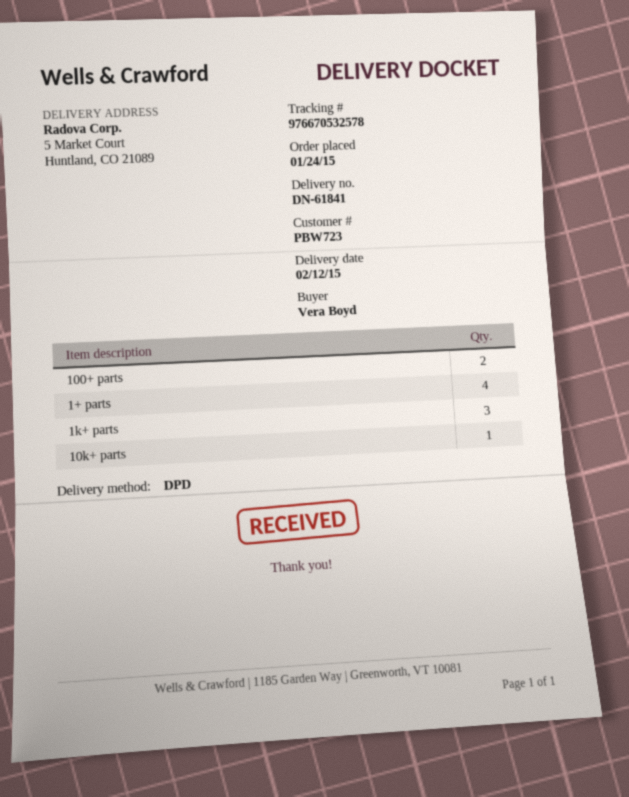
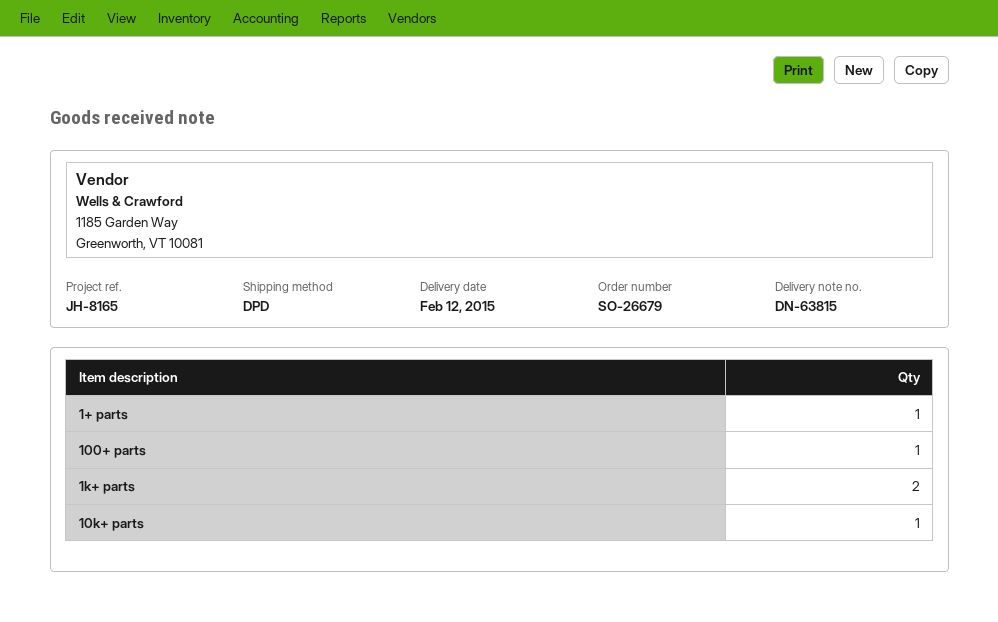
delivery note number: DN-61841 -> DN-63815
100+ parts: 2 -> 1
1+ parts: 4 -> 1
1k+ parts: 3 -> 2

